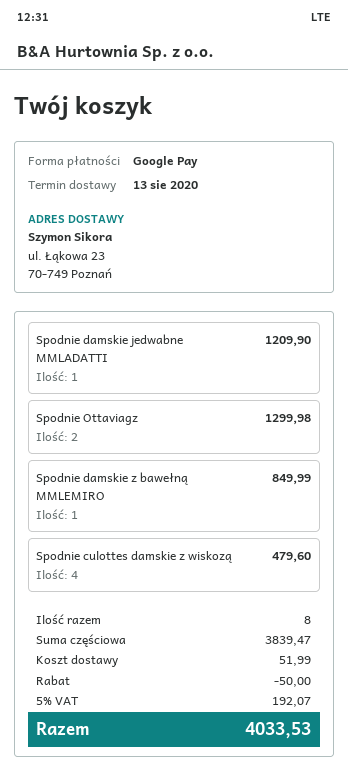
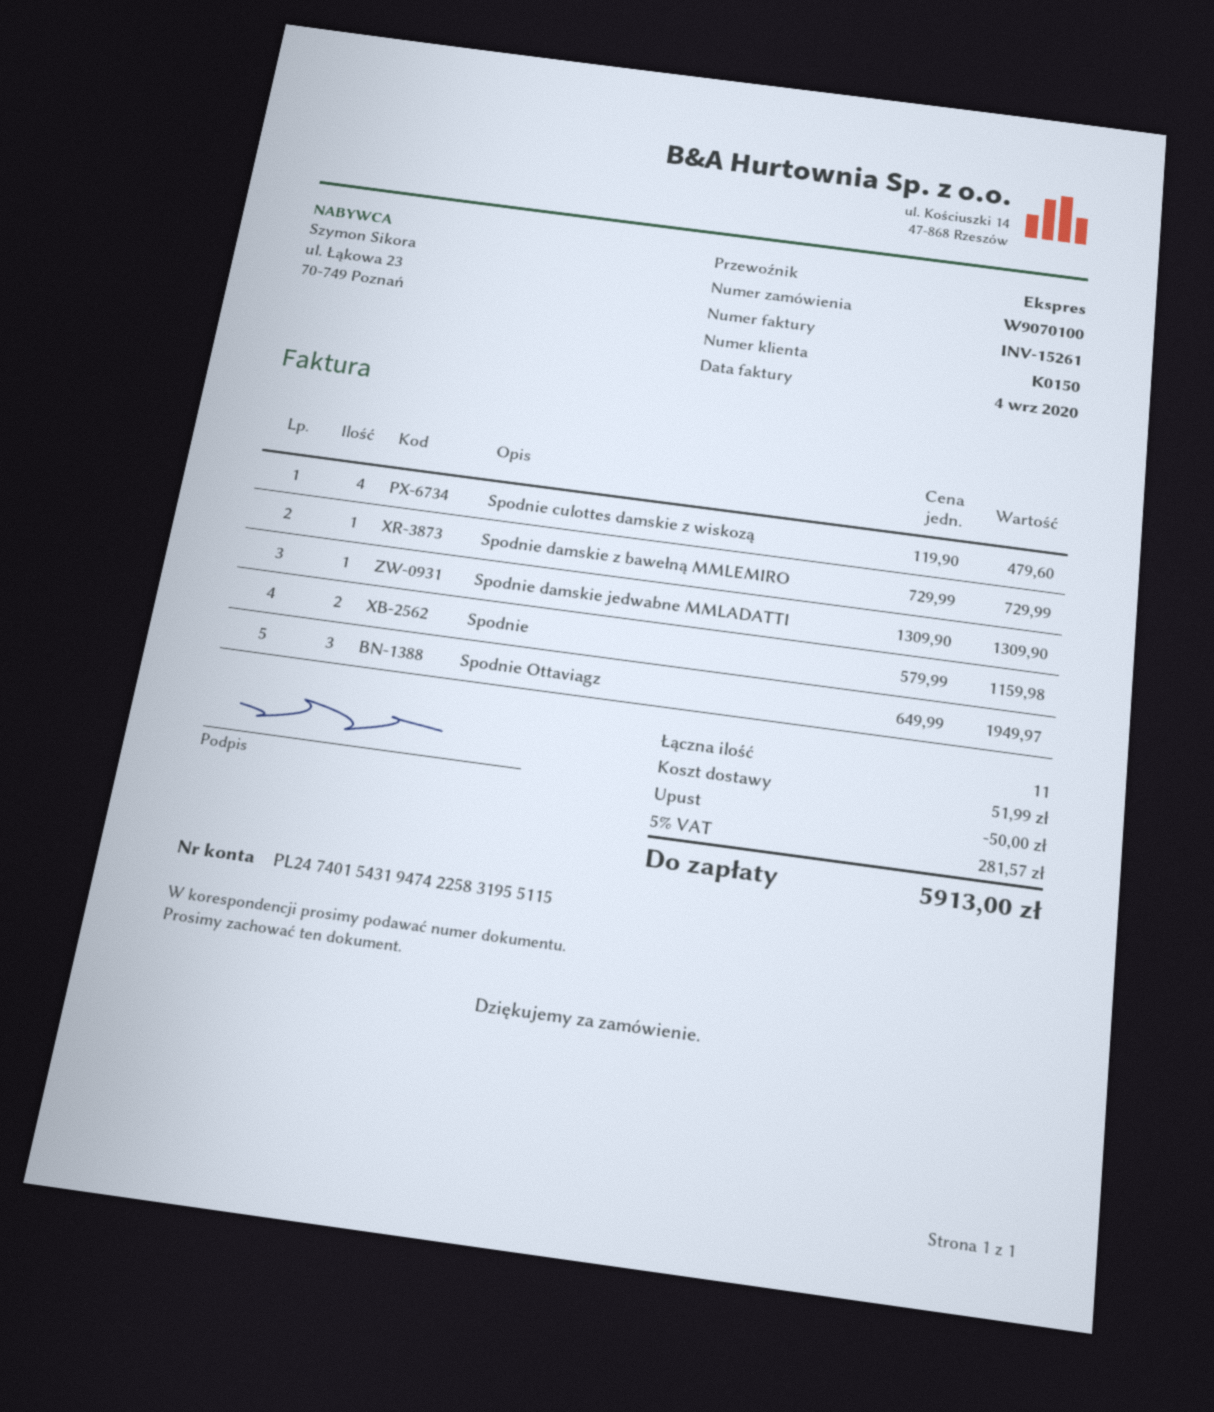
Spodnie damskie jedwabne MMLADATTI: 1 for 1209.90 -> 1 for 1309.90
Spodnie Ottaviagz: 2 for 1299.98 -> 3 for 1949.97
Spodnie damskie z bawełną MMLEMIRO: 1 for 849.99 -> 1 for 729.99
Spodnie: none -> 2 for 1159.98
total quantity: 8 -> 11
tax: 5% = 192.07 -> 5% = 281.57
total: 4033.53 -> 5913.00

